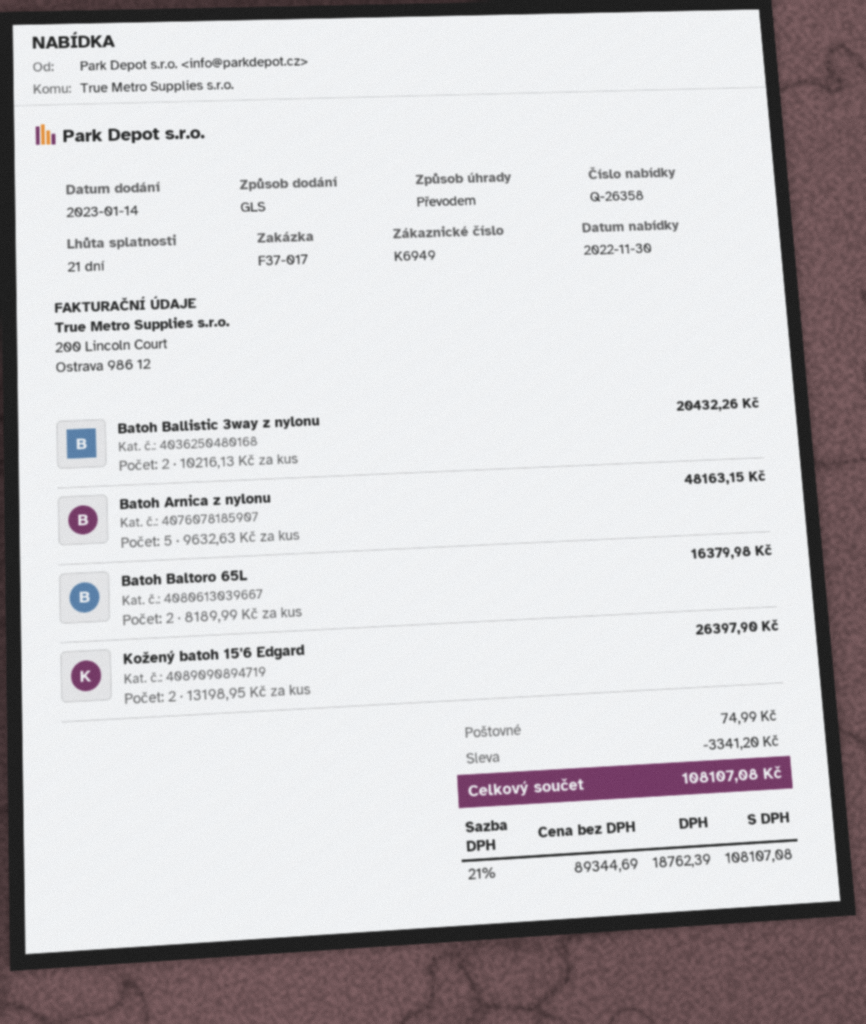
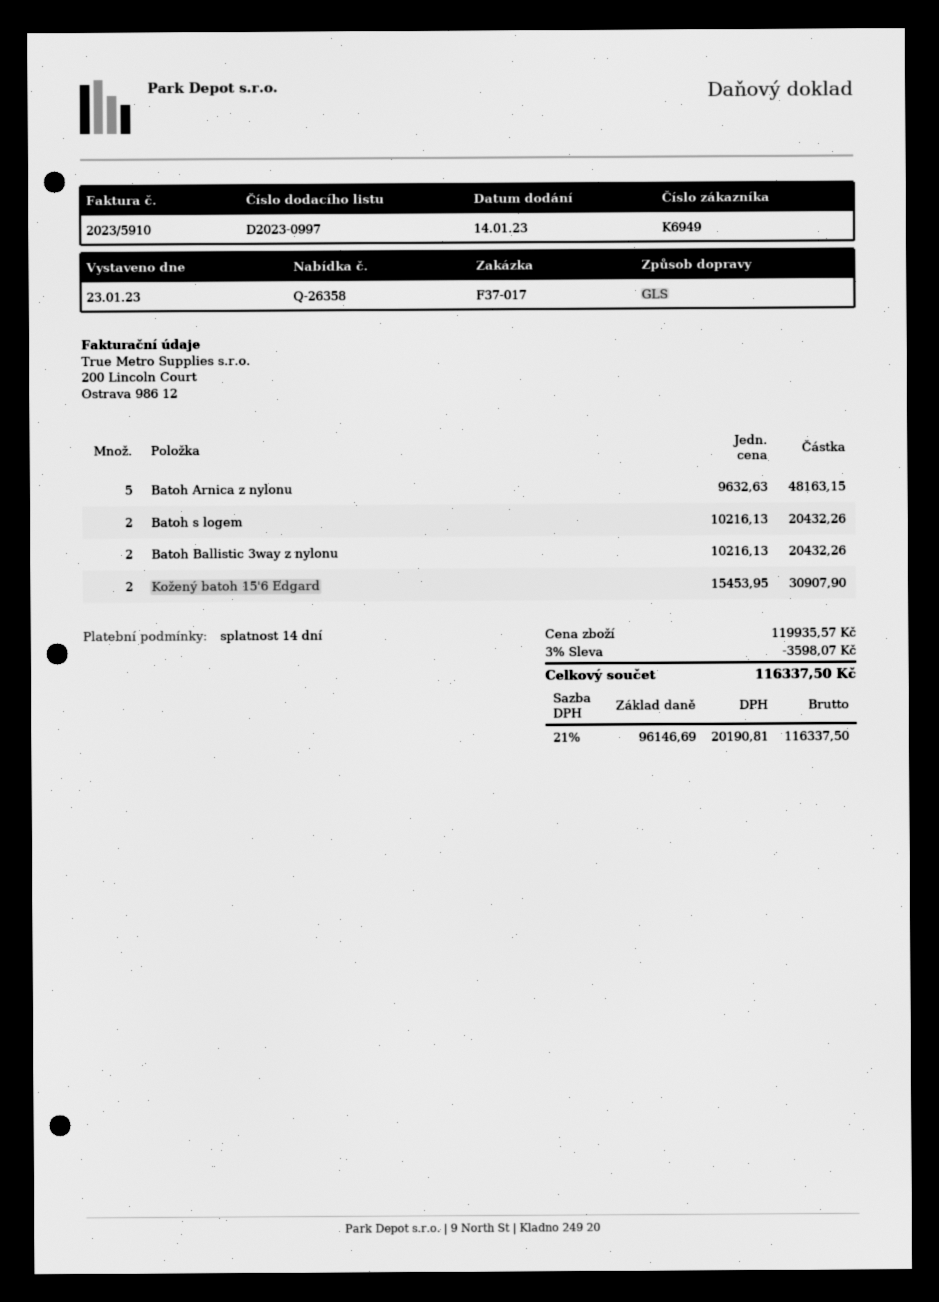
payment terms: 21 days -> 14 days
Batoh Baltoro 65L: 2 x 8189.99 = 16379.98 -> none
Kožený batoh 15'6 Edgard: 2 x 13198.95 = 26397.90 -> 2 x 15453.95 = 30907.90
Batoh s logem: none -> 2 x 10216.13 = 20432.26
discount: 3341.20 -> 3598.07
shipping: 74.99 -> none
net: 89344.69 -> 96146.69
tax: 21% = 18762.39 -> 21% = 20190.81
total: 108107.08 -> 116337.50

